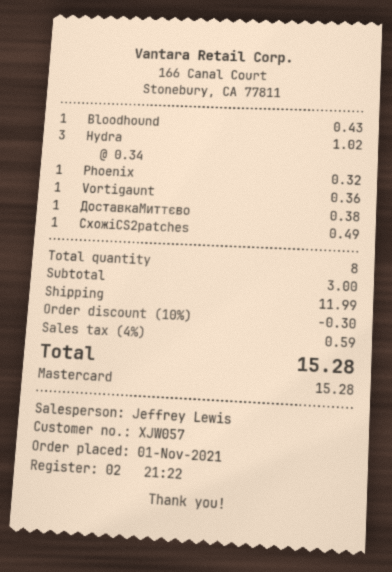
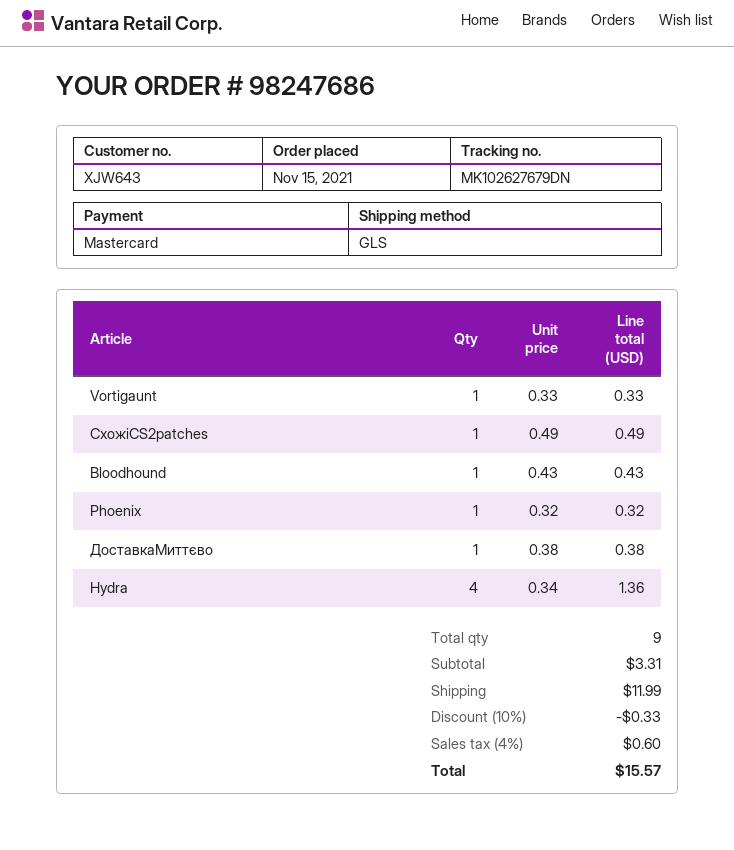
order date: 2021-11-01 -> 2021-11-15
customer number: XJW057 -> XJW643
Hydra: 3 x 0.34 = 1.02 -> 4 x 0.34 = 1.36
Vortigaunt: 1 x 0.36 = 0.36 -> 1 x 0.33 = 0.33
total quantity: 8 -> 9
subtotal: 3.00 -> 3.31
discount: 10% = 0.30 -> 10% = 0.33
tax: 4% = 0.59 -> 4% = 0.60
total: 15.28 -> 15.57

